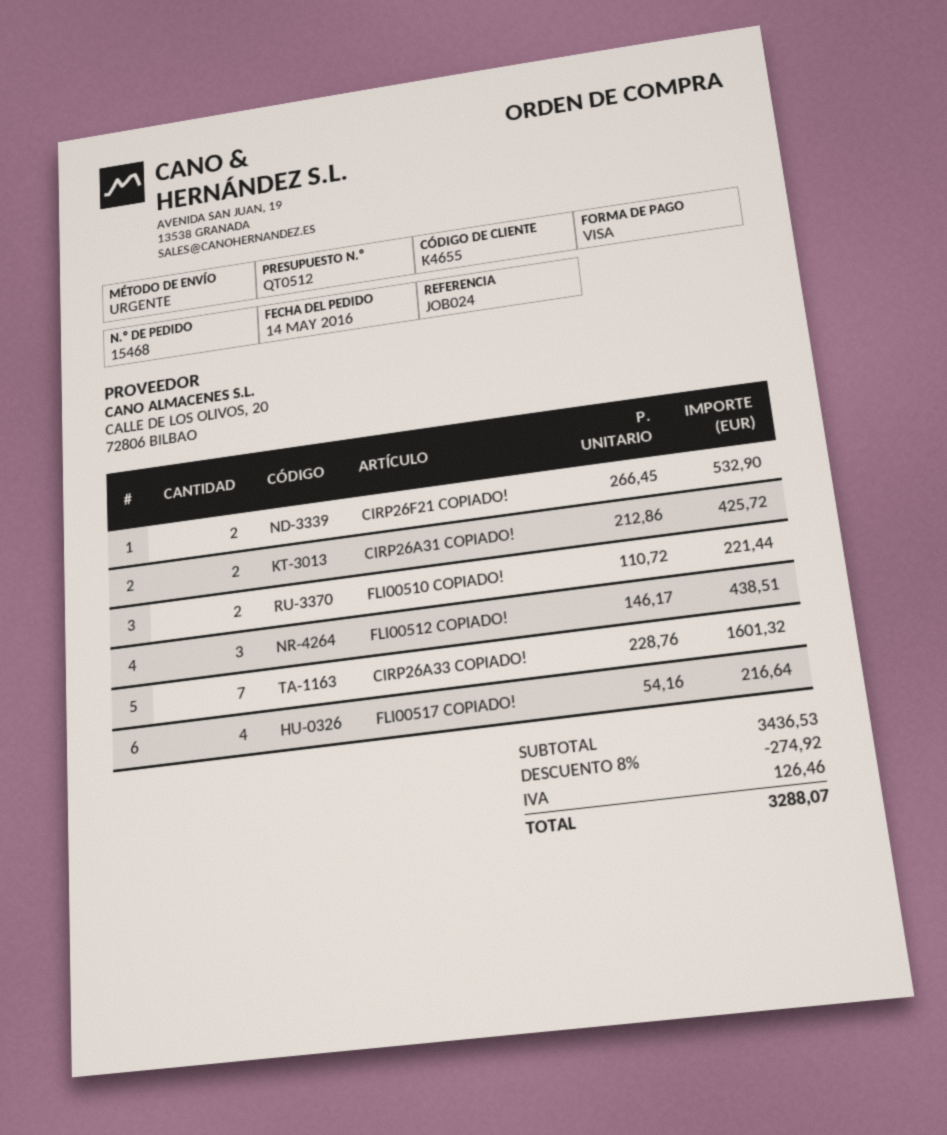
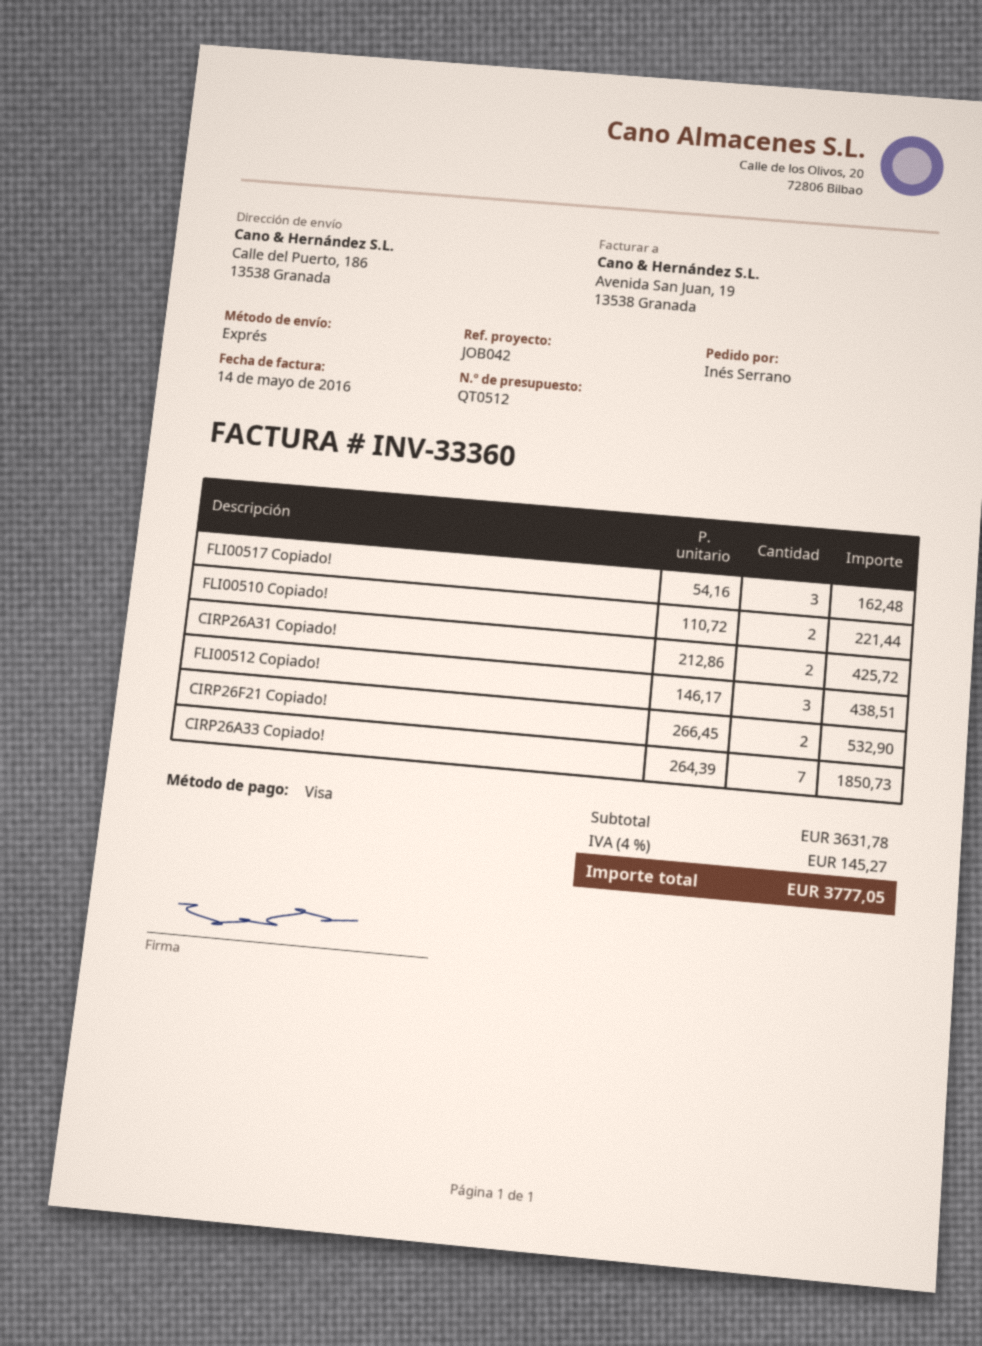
reference: JOB024 -> JOB042
CIRP26A33 COPIADO!: 7 x 228.76 = 1601.32 -> 7 x 264.39 = 1850.73
FLI00517 COPIADO!: 4 x 54.16 = 216.64 -> 3 x 54.16 = 162.48
subtotal: 3436.53 -> 3631.78
discount: 8% = 274.92 -> none
tax: 126.46 -> 145.27
total: 3288.07 -> 3777.05

